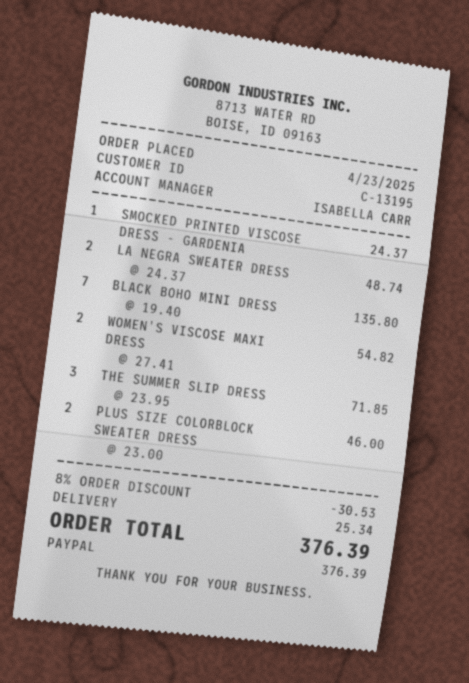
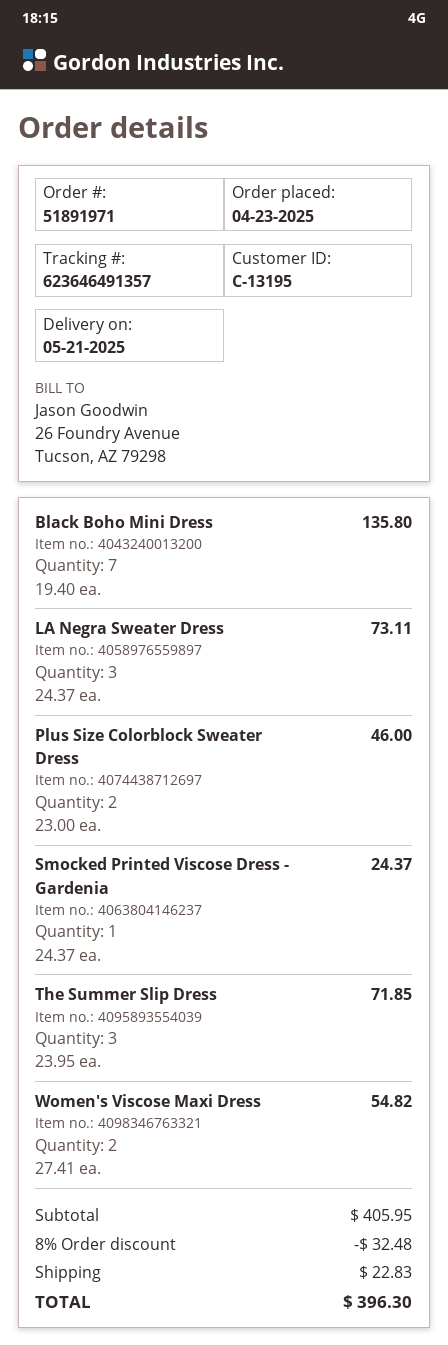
LA NEGRA SWEATER DRESS: 2 x 24.37 = 48.74 -> 3 x 24.37 = 73.11
discount: 8% = 30.53 -> 8% = 32.48
shipping: 25.34 -> 22.83
total: 376.39 -> 396.30

